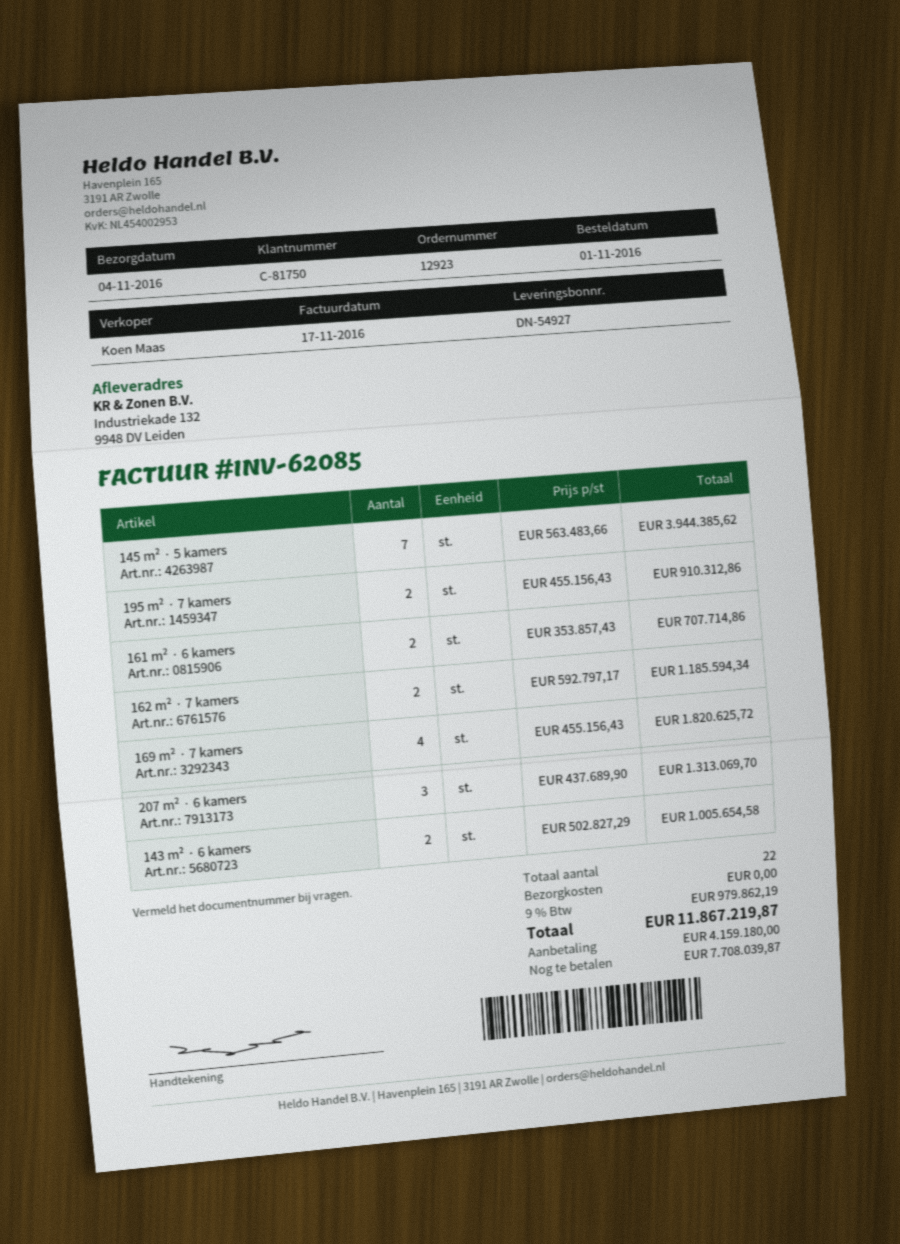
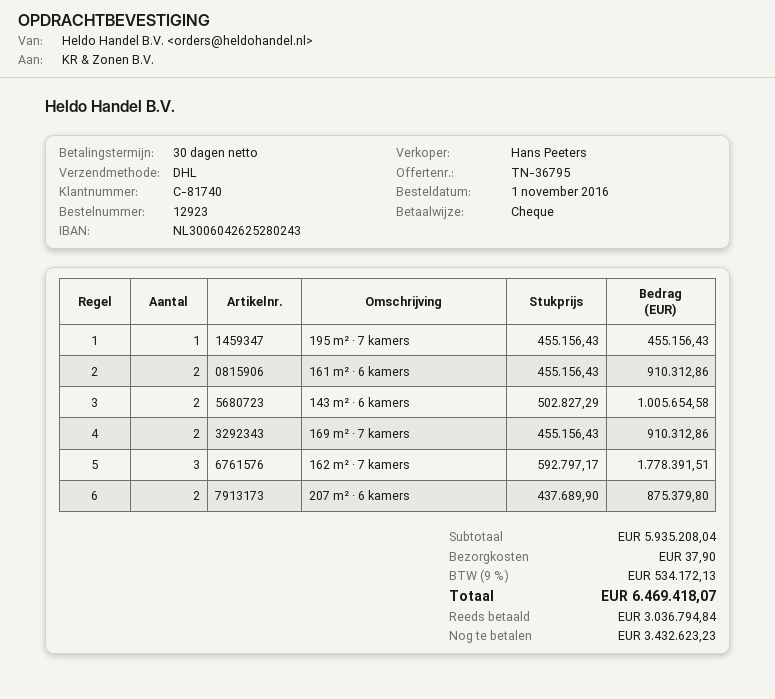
customer number: C-81750 -> C-81740
sales rep: Koen Maas -> Hans Peeters
145 m² · 5 kamers: 7 x 563483.66 = 3944385.62 -> none
195 m² · 7 kamers: 2 x 455156.43 = 910312.86 -> 1 x 455156.43 = 455156.43
161 m² · 6 kamers: 2 x 353857.43 = 707714.86 -> 2 x 455156.43 = 910312.86
162 m² · 7 kamers: 2 x 592797.17 = 1185594.34 -> 3 x 592797.17 = 1778391.51
169 m² · 7 kamers: 4 x 455156.43 = 1820625.72 -> 2 x 455156.43 = 910312.86
207 m² · 6 kamers: 3 x 437689.90 = 1313069.70 -> 2 x 437689.90 = 875379.80
shipping: 0.00 -> 37.90
tax: 9% = 979862.19 -> 9% = 534172.13
total: 11867219.87 -> 6469418.07
deposit: 4159180.00 -> 3036794.84
balance: 7708039.87 -> 3432623.23

